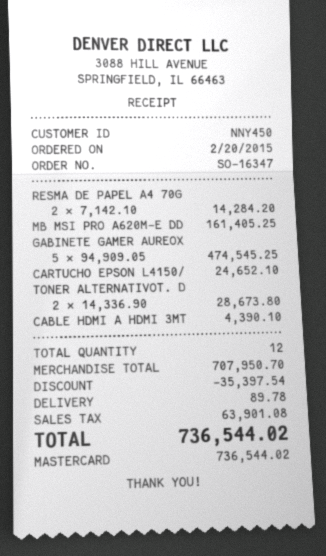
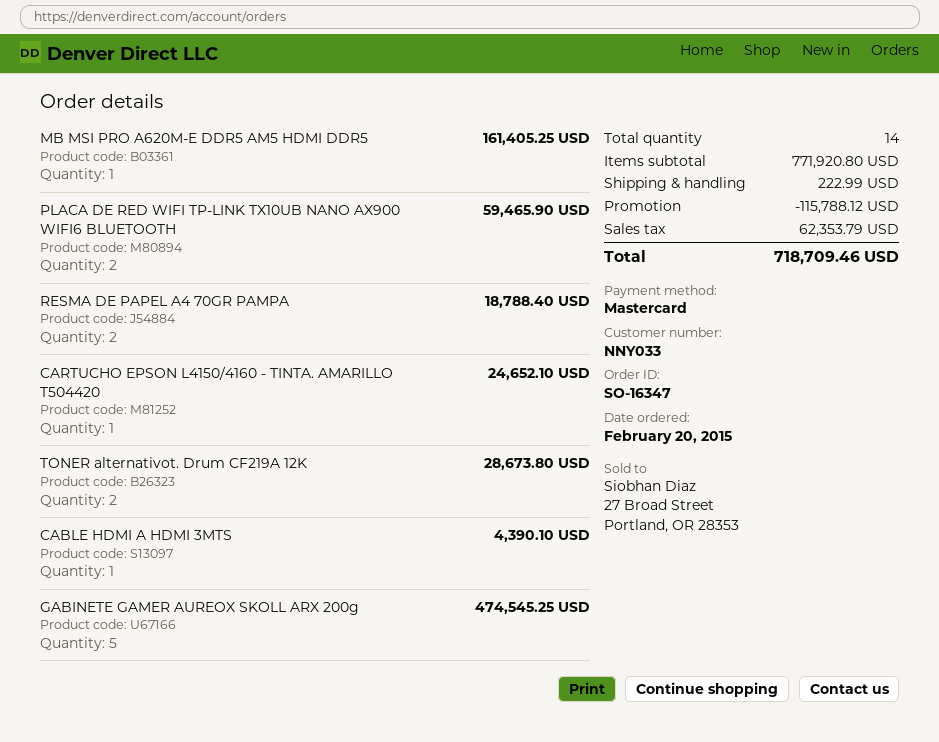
customer number: NNY450 -> NNY033
RESMA DE PAPEL A4 70G: 2 for 14284.20 -> 2 for 18788.40
PLACA DE RED WIFI TP-LINK TX10UB NANO AX900 WIFI6 BLUETOOTH: none -> 2 for 59465.90
total quantity: 12 -> 14
subtotal: 707950.70 -> 771920.80
discount: 35397.54 -> 115788.12
shipping: 89.78 -> 222.99
tax: 63901.08 -> 62353.79
total: 736544.02 -> 718709.46

